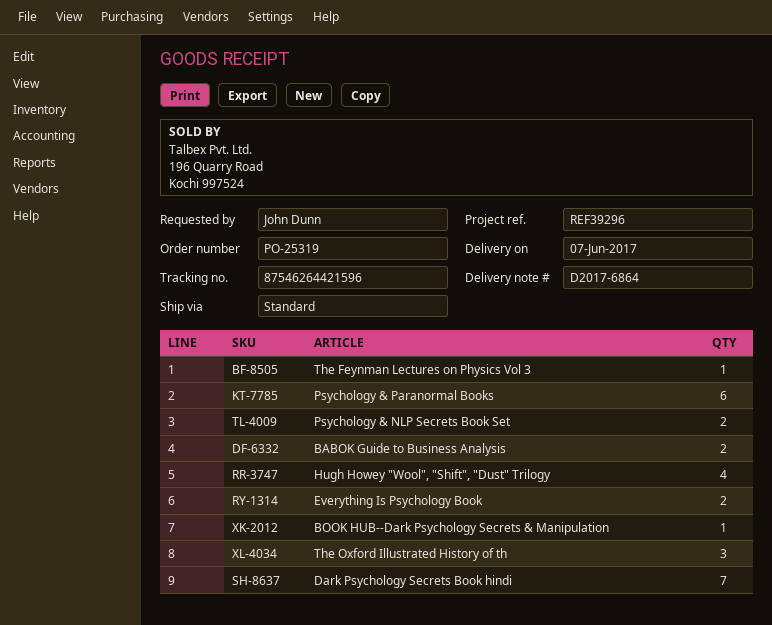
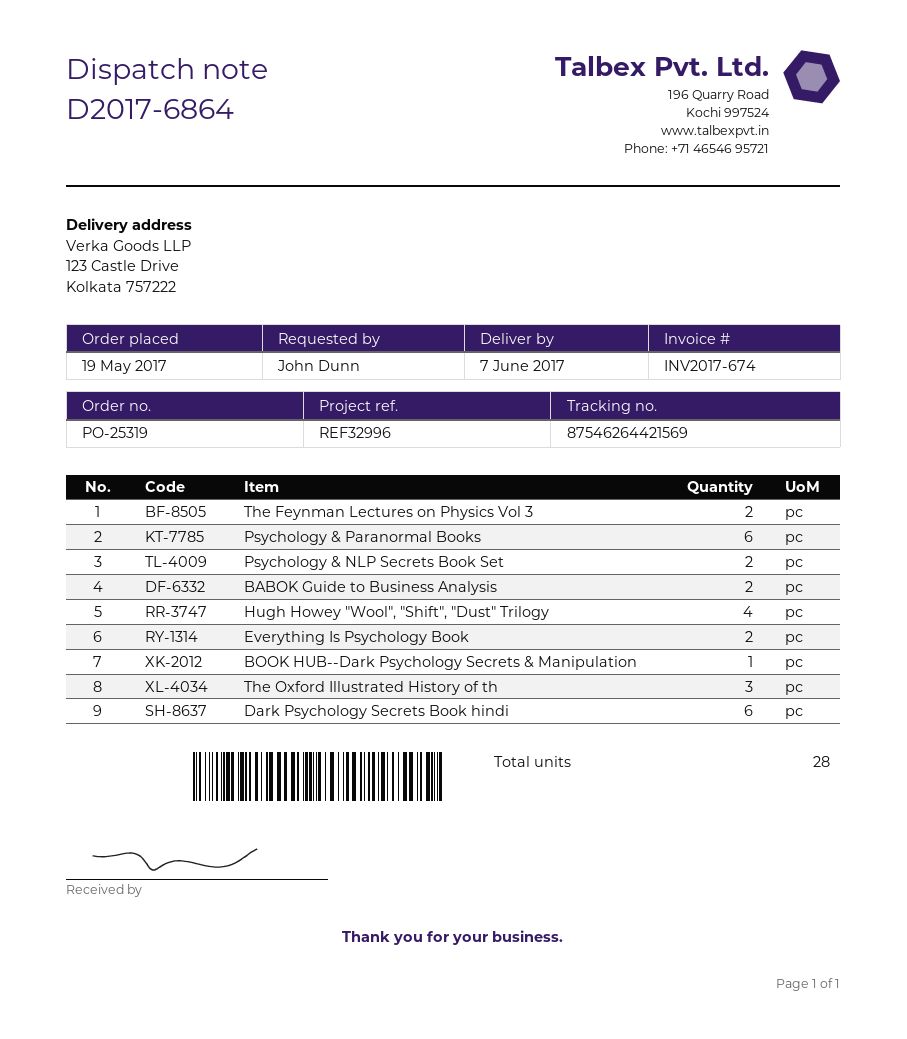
reference: REF39296 -> REF32996
tracking number: 87546264421596 -> 87546264421569
The Feynman Lectures on Physics Vol 3: 1 -> 2
Dark Psychology Secrets Book hindi: 7 -> 6

